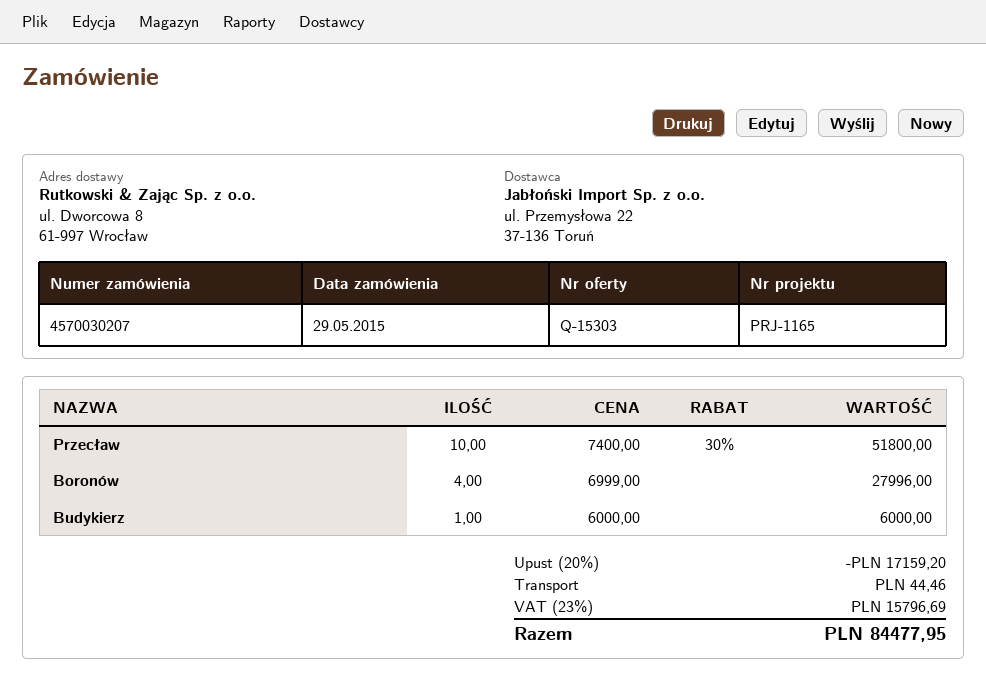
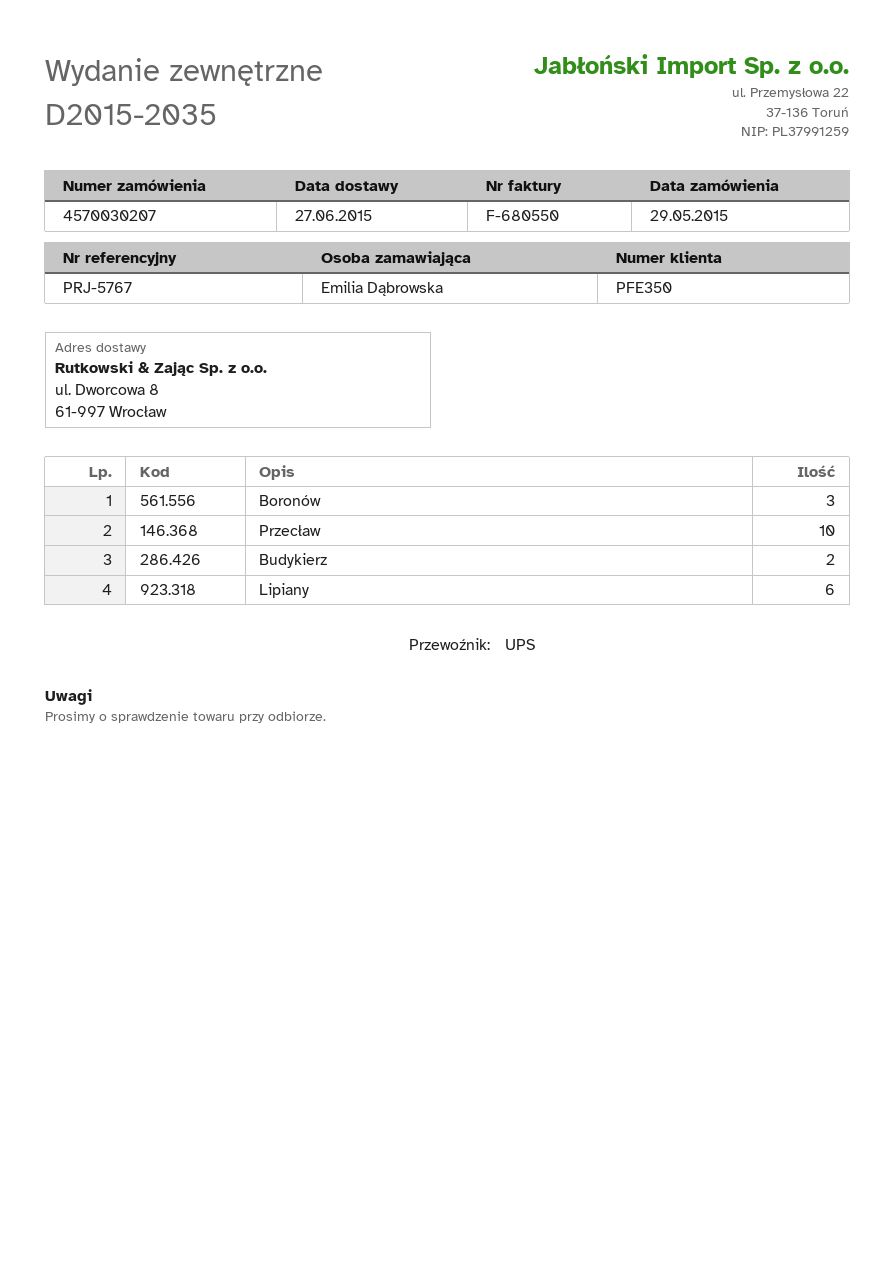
reference: PRJ-1165 -> PRJ-5767
Boronów: 4 -> 3
Budykierz: 1 -> 2
Lipiany: none -> 6

